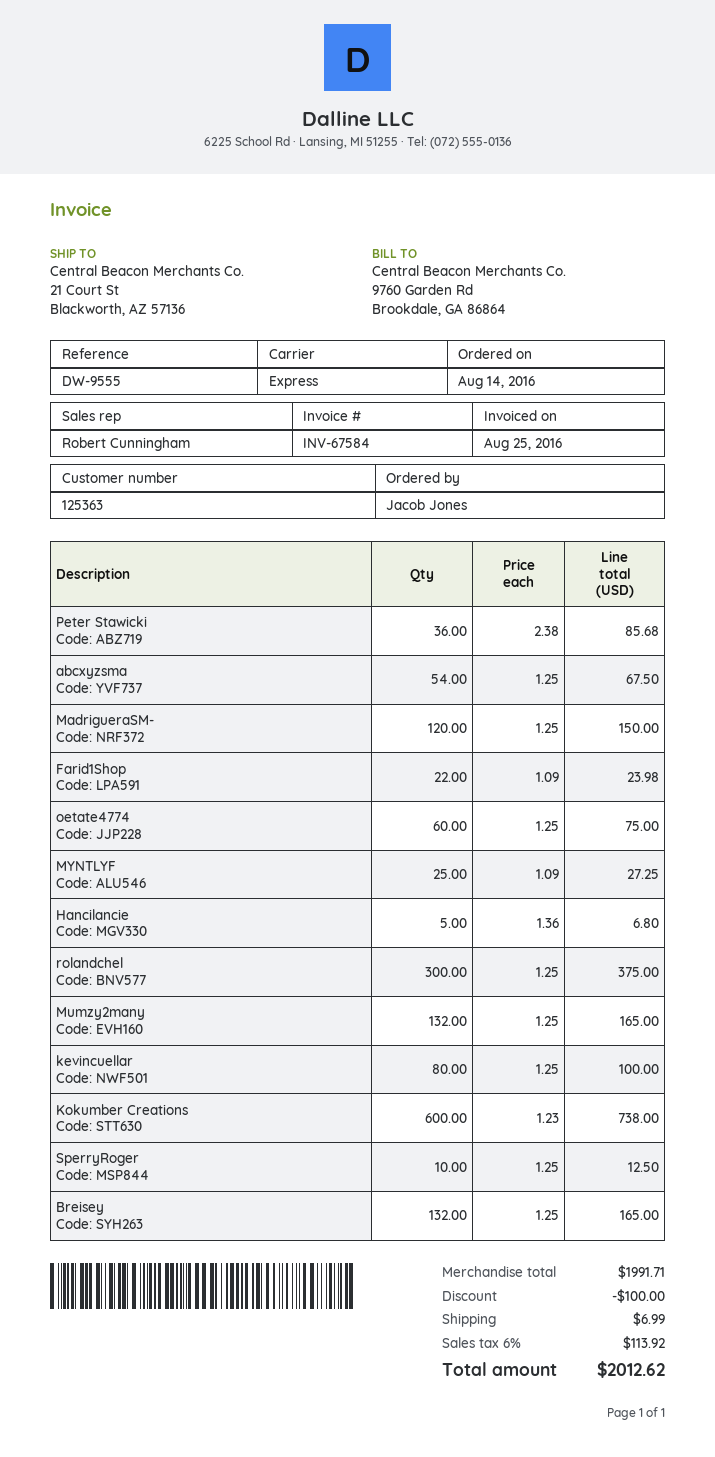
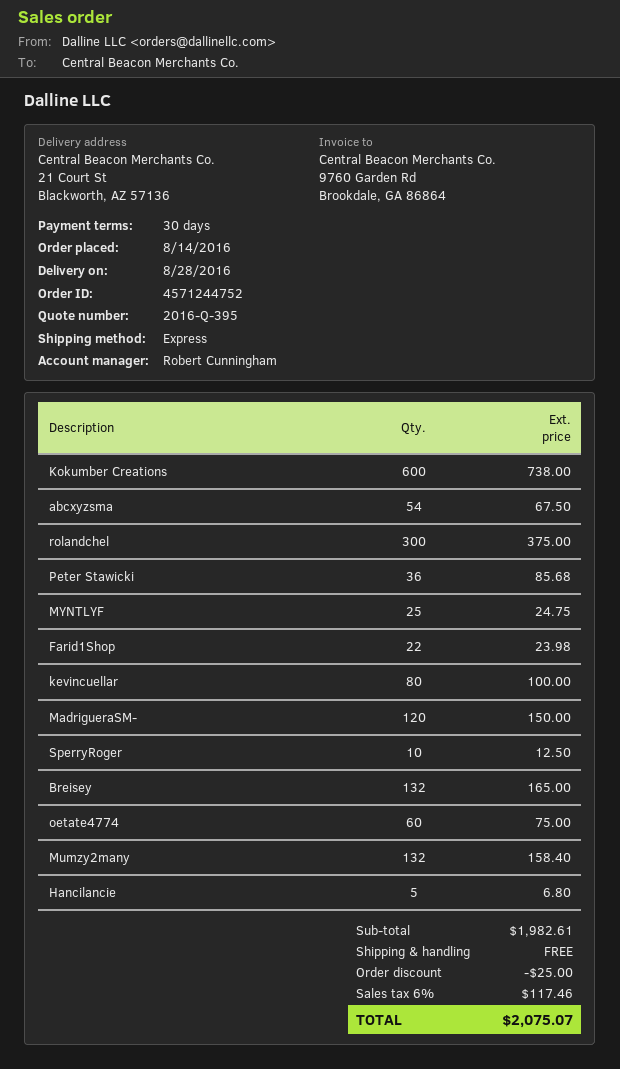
MYNTLYF: 25 for 27.25 -> 25 for 24.75
Mumzy2many: 132 for 165.00 -> 132 for 158.40
subtotal: 1991.71 -> 1982.61
discount: 100.00 -> 25.00
shipping: 6.99 -> 0.00
tax: 6% = 113.92 -> 6% = 117.46
total: 2012.62 -> 2075.07

